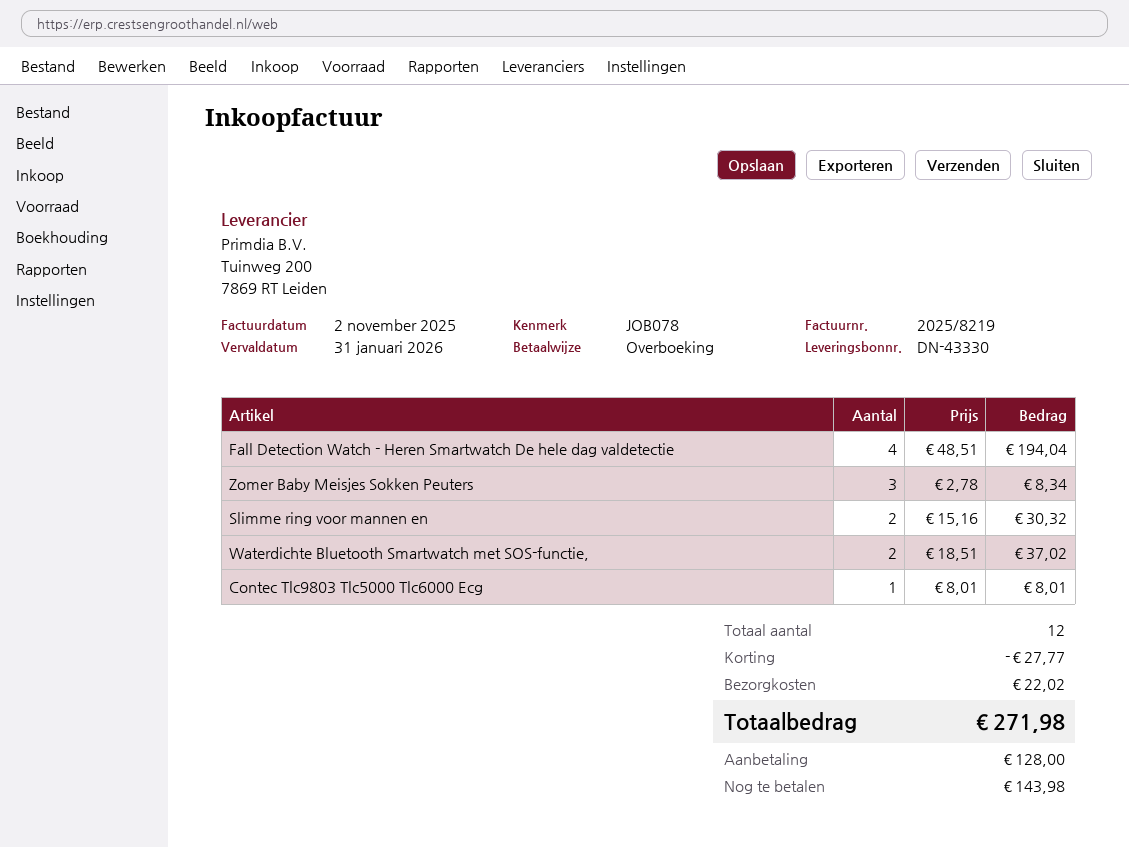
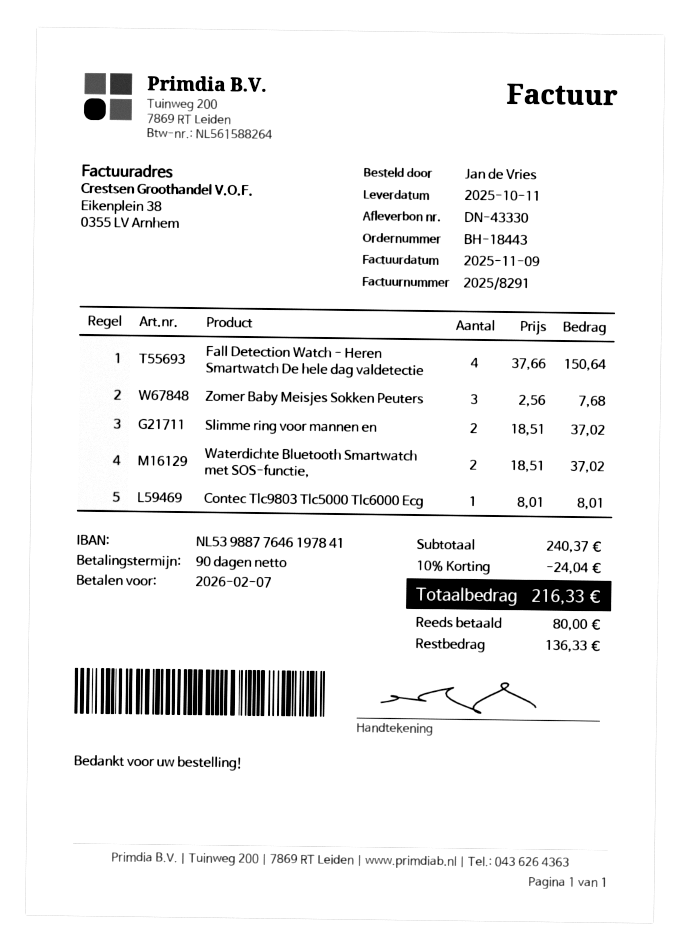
invoice number: 2025/8219 -> 2025/8291
invoice date: 2025-11-02 -> 2025-11-09
due date: 2026-01-31 -> 2026-02-07
Fall Detection Watch - Heren Smartwatch De hele dag valdetectie: 4 x 48.51 = 194.04 -> 4 x 37.66 = 150.64
Zomer Baby Meisjes Sokken Peuters: 3 x 2.78 = 8.34 -> 3 x 2.56 = 7.68
Slimme ring voor mannen en: 2 x 15.16 = 30.32 -> 2 x 18.51 = 37.02
discount: 27.77 -> 24.04
shipping: 22.02 -> none
total: 271.98 -> 216.33
deposit: 128.00 -> 80.00
balance: 143.98 -> 136.33

